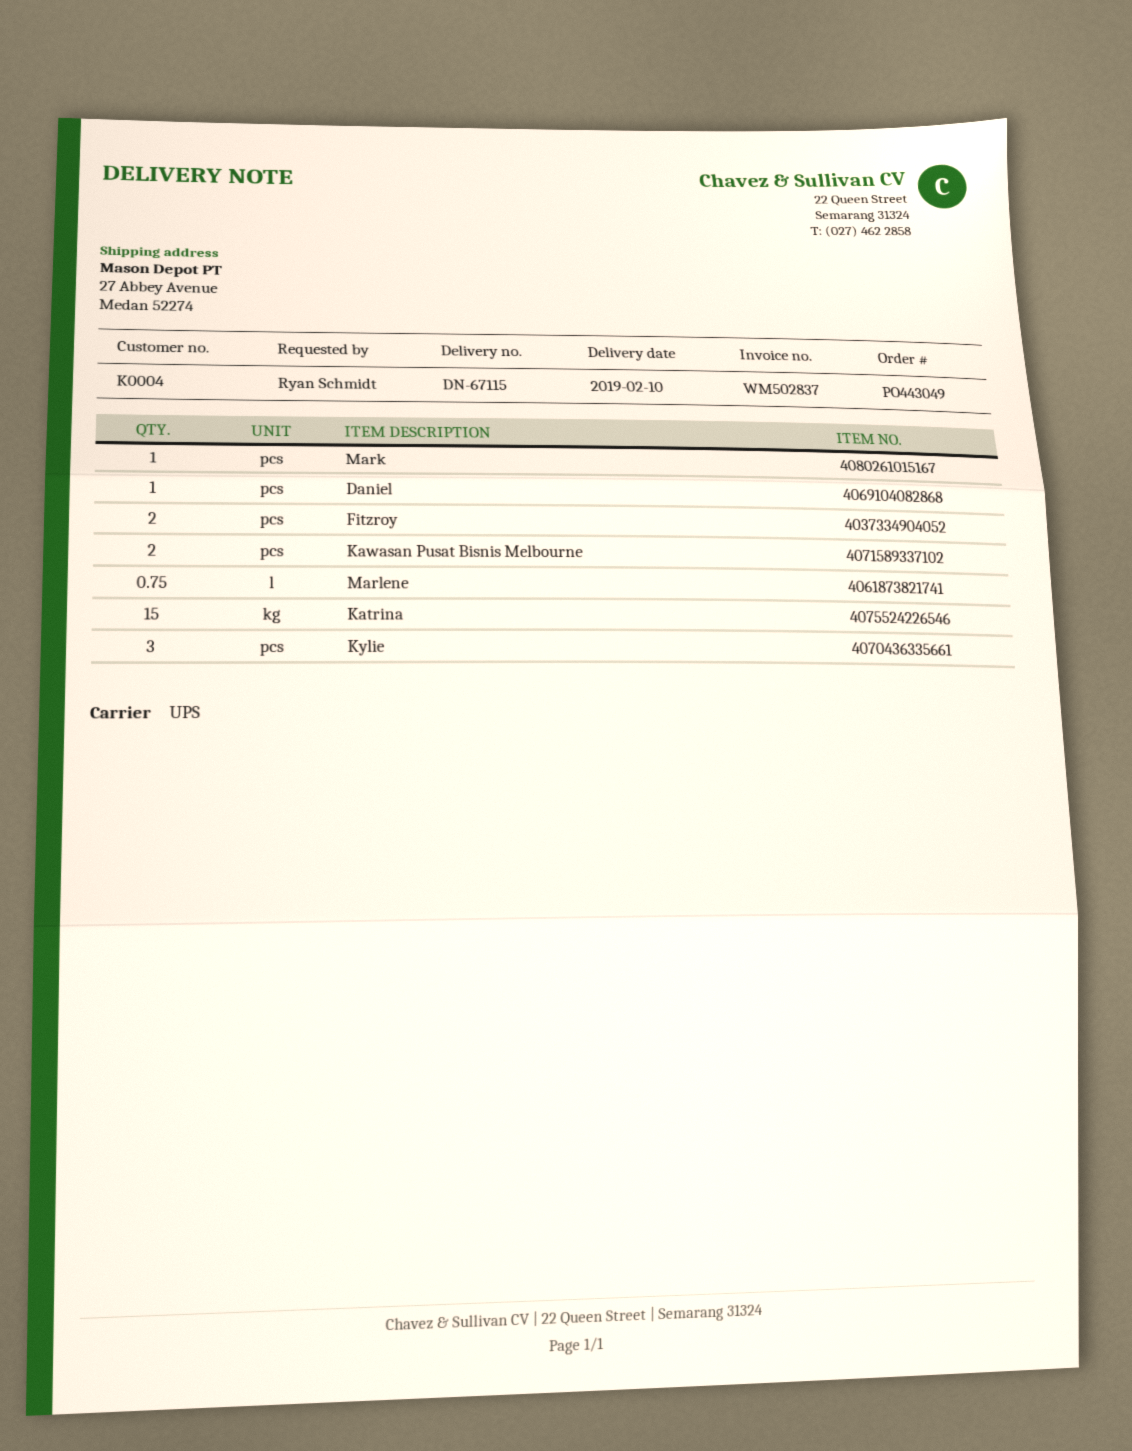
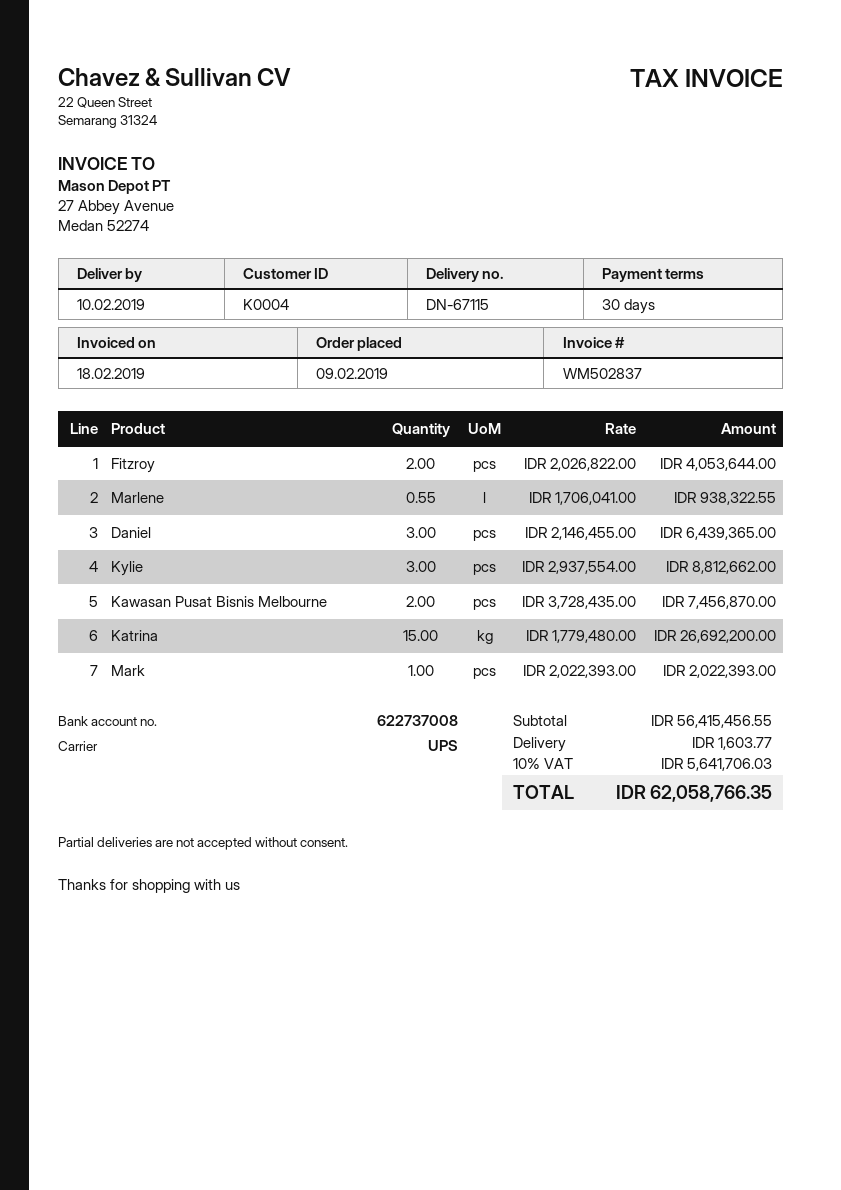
Daniel: 1 -> 3
Marlene: 0.75 -> 0.55

